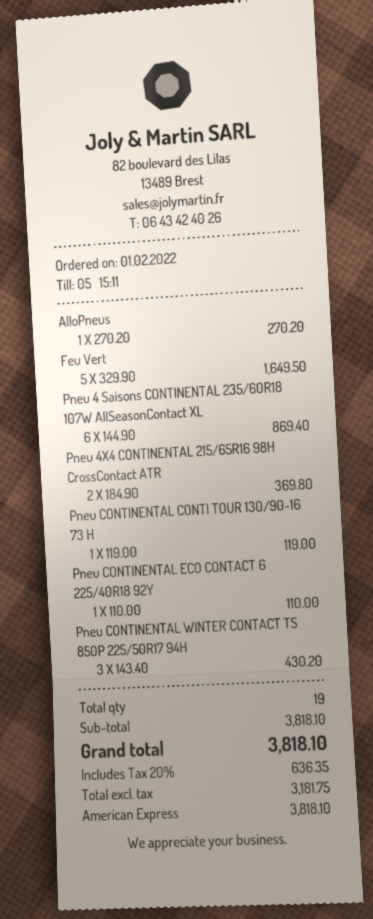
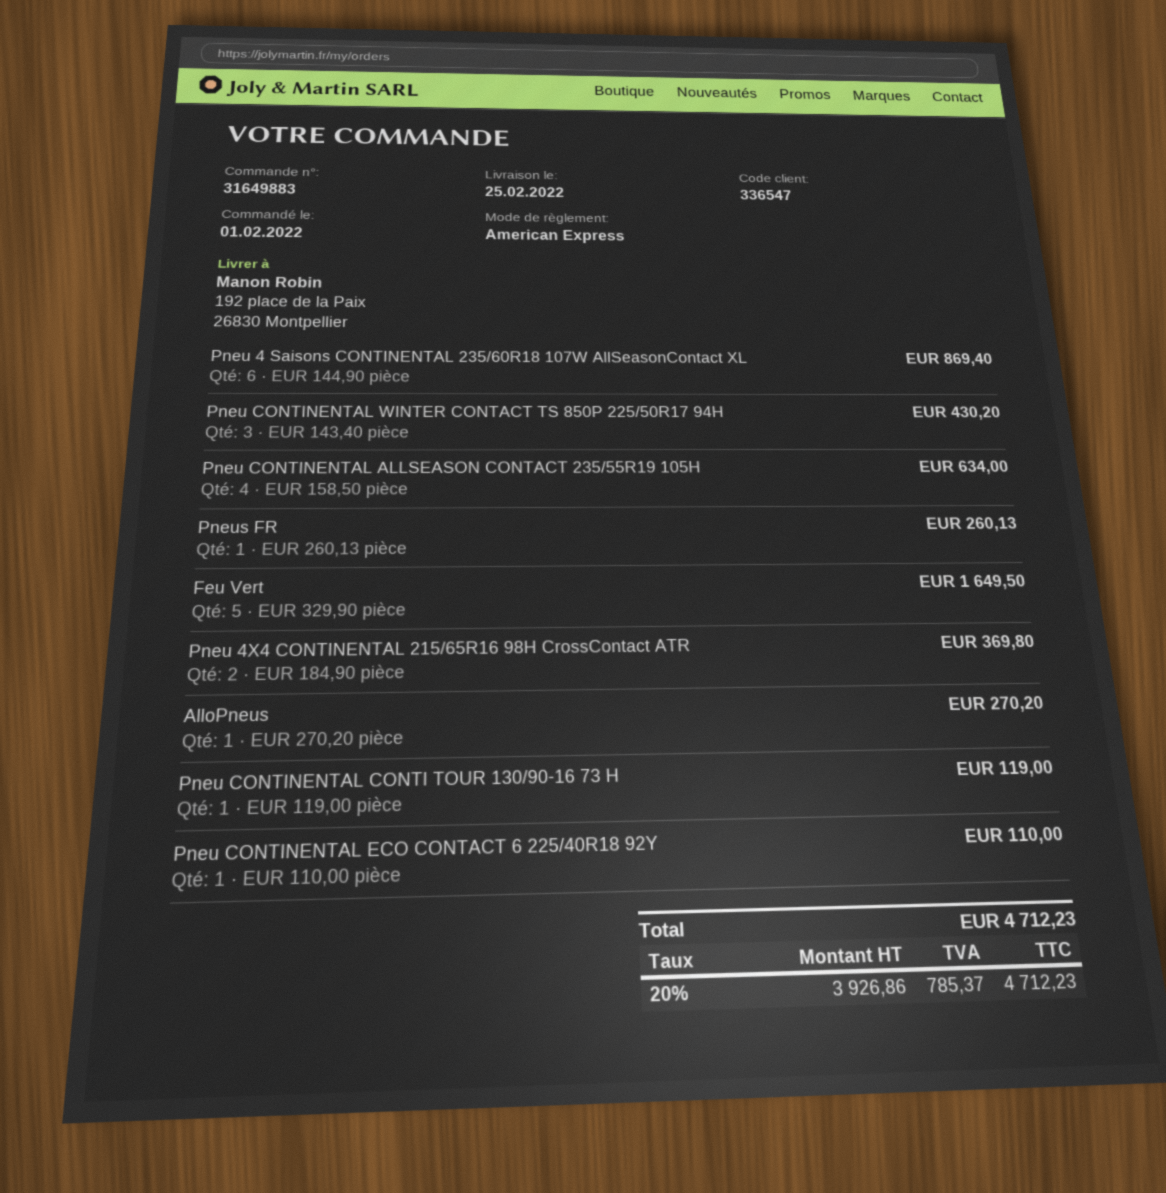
Pneu CONTINENTAL ALLSEASON CONTACT 235/55R19 105H: none -> 4 x 158.50 = 634.00
Pneus FR: none -> 1 x 260.13 = 260.13
net: 3181.75 -> 3926.86
tax: 20% = 636.35 -> 20% = 785.37
total: 3818.10 -> 4712.23

